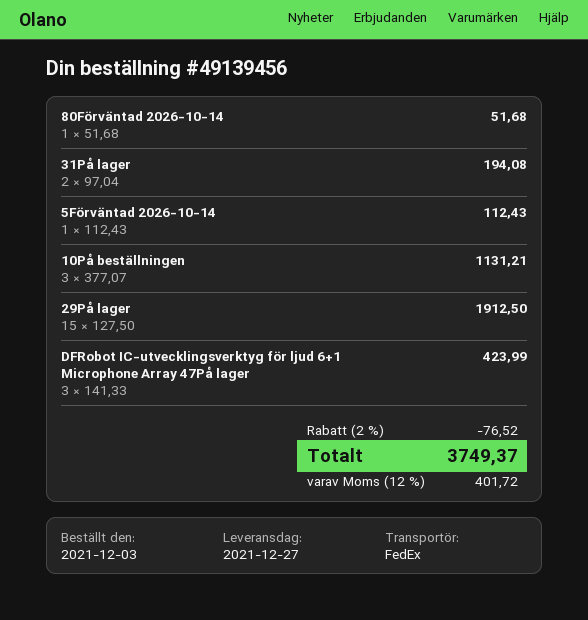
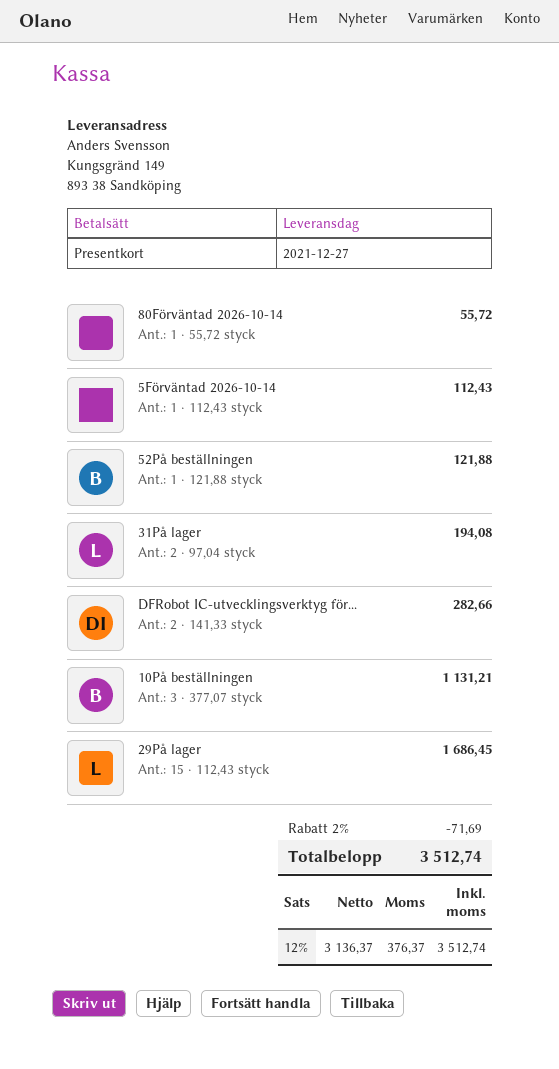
80Förväntad 2026-10-14: 1 x 51.68 = 51.68 -> 1 x 55.72 = 55.72
29På lager: 15 x 127.50 = 1912.50 -> 15 x 112.43 = 1686.45
DFRobot IC-utvecklingsverktyg för ljud 6+1 Microphone Array 47På lager: 3 x 141.33 = 423.99 -> 2 x 141.33 = 282.66
52På beställningen: none -> 1 x 121.88 = 121.88
discount: 2% = 76.52 -> 2% = 71.69
tax: 12% = 401.72 -> 12% = 376.37
total: 3749.37 -> 3512.74

